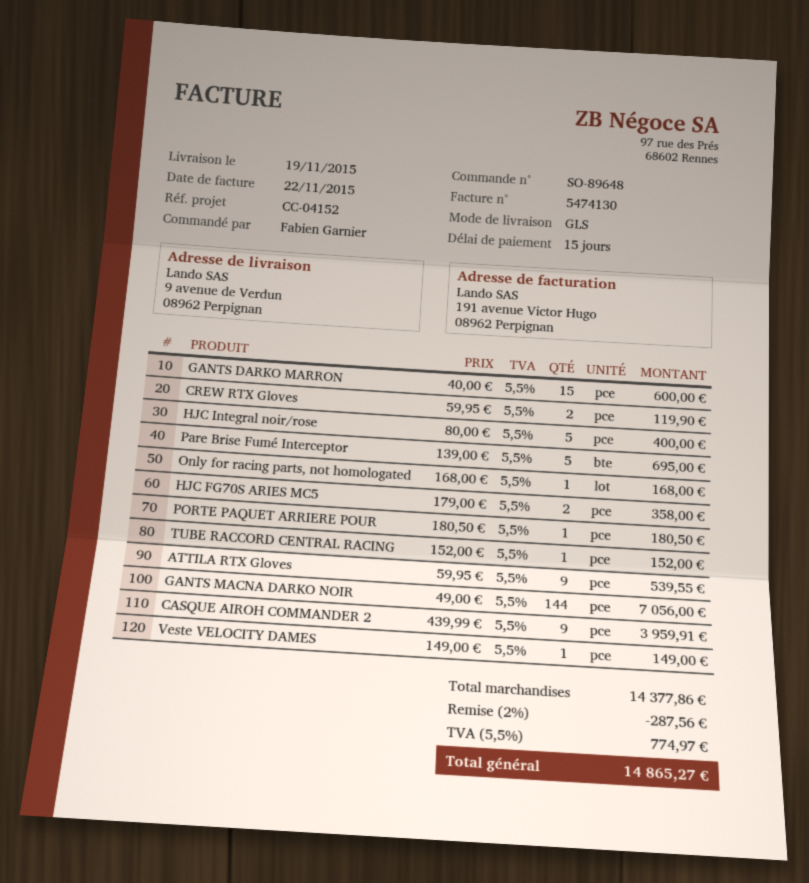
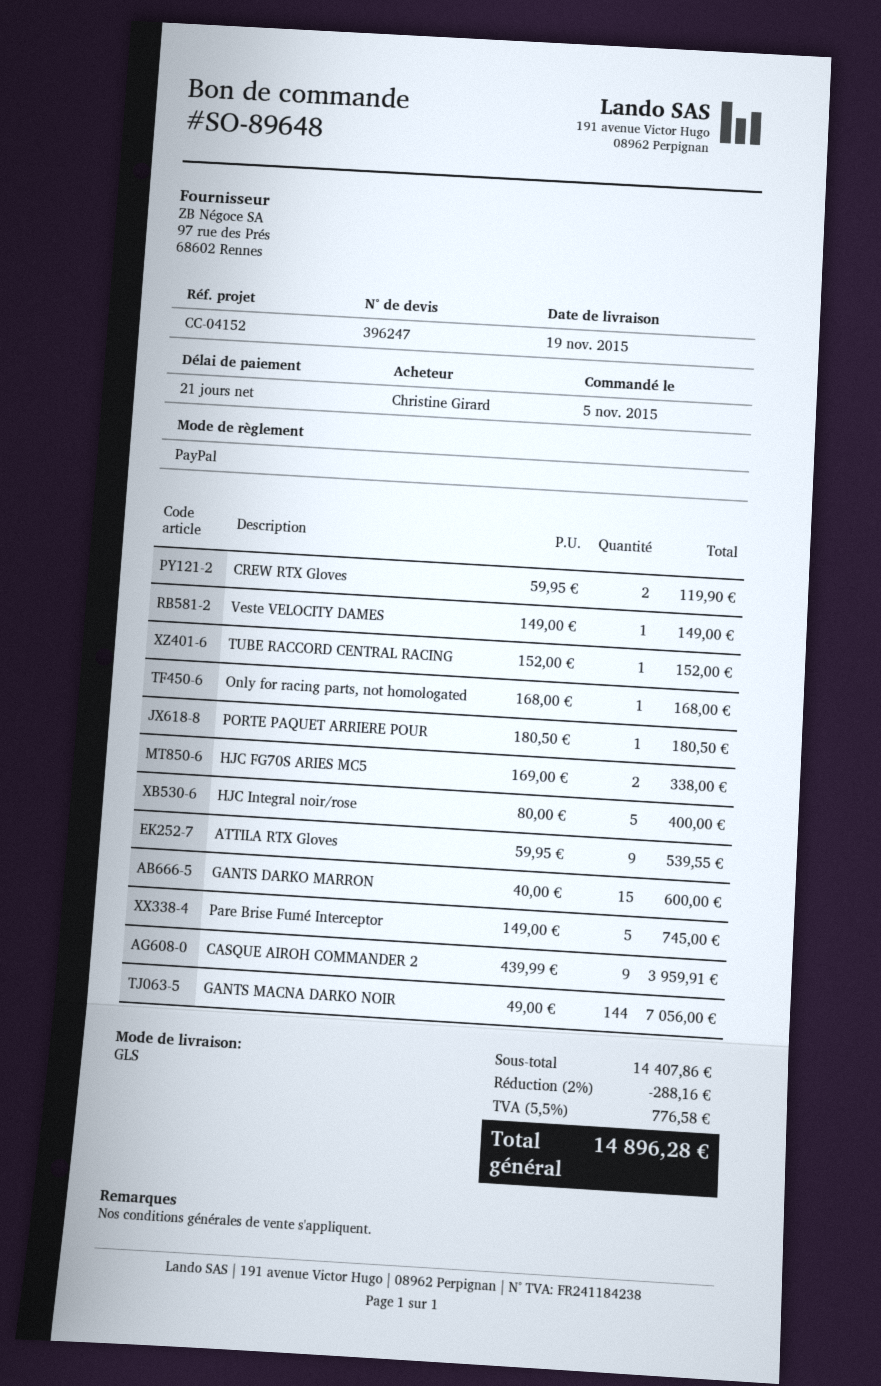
payment terms: 15 days -> 21 days
ordered by: Fabien Garnier -> Christine Girard
Pare Brise Fumé Interceptor: 5 x 139.00 = 695.00 -> 5 x 149.00 = 745.00
HJC FG70S ARIES MC5: 2 x 179.00 = 358.00 -> 2 x 169.00 = 338.00
subtotal: 14377.86 -> 14407.86
discount: 2% = 287.56 -> 2% = 288.16
tax: 5.5% = 774.97 -> 5.5% = 776.58
total: 14865.27 -> 14896.28

